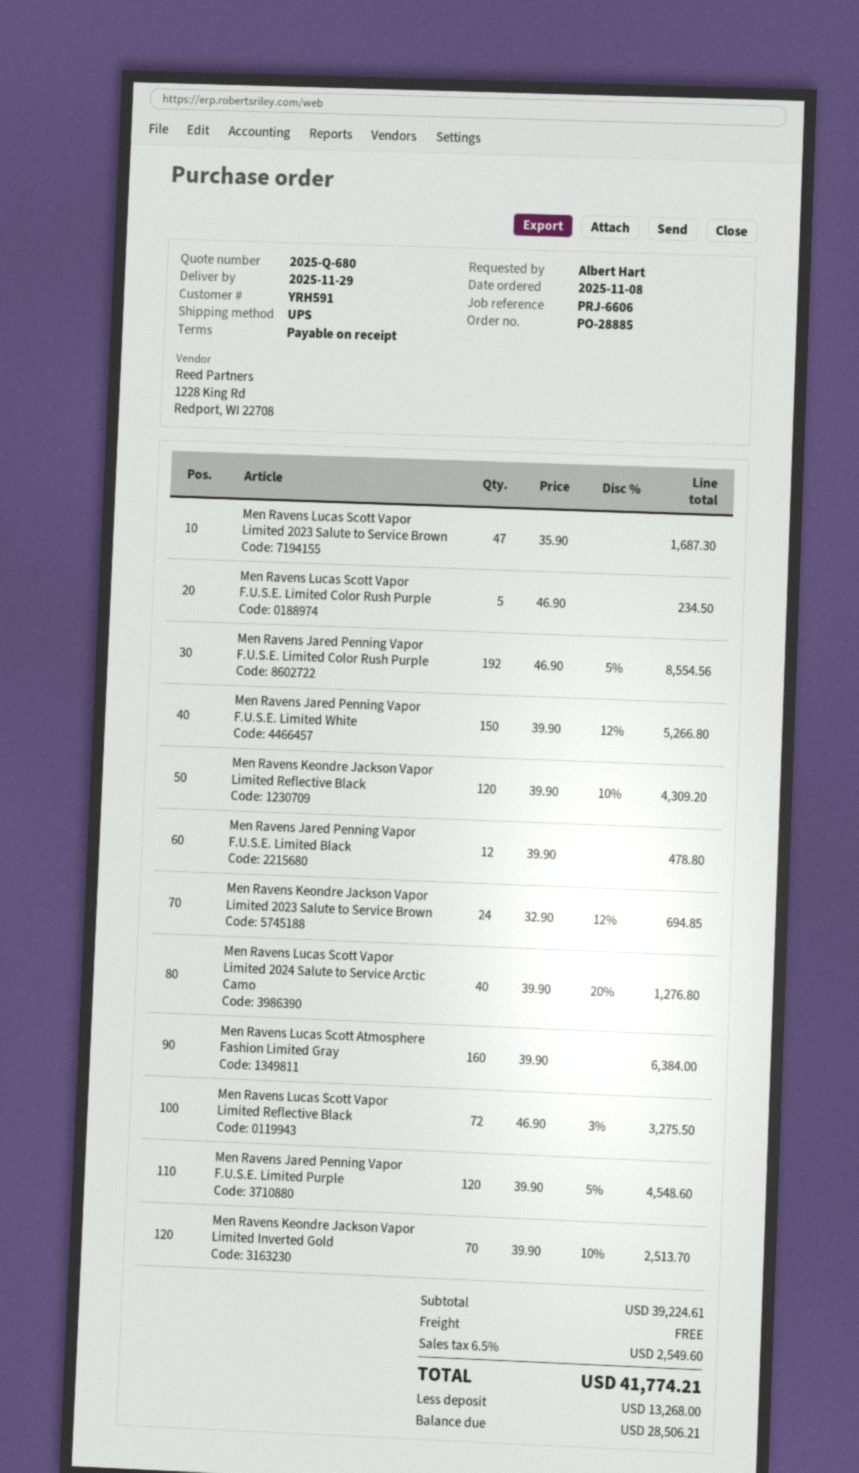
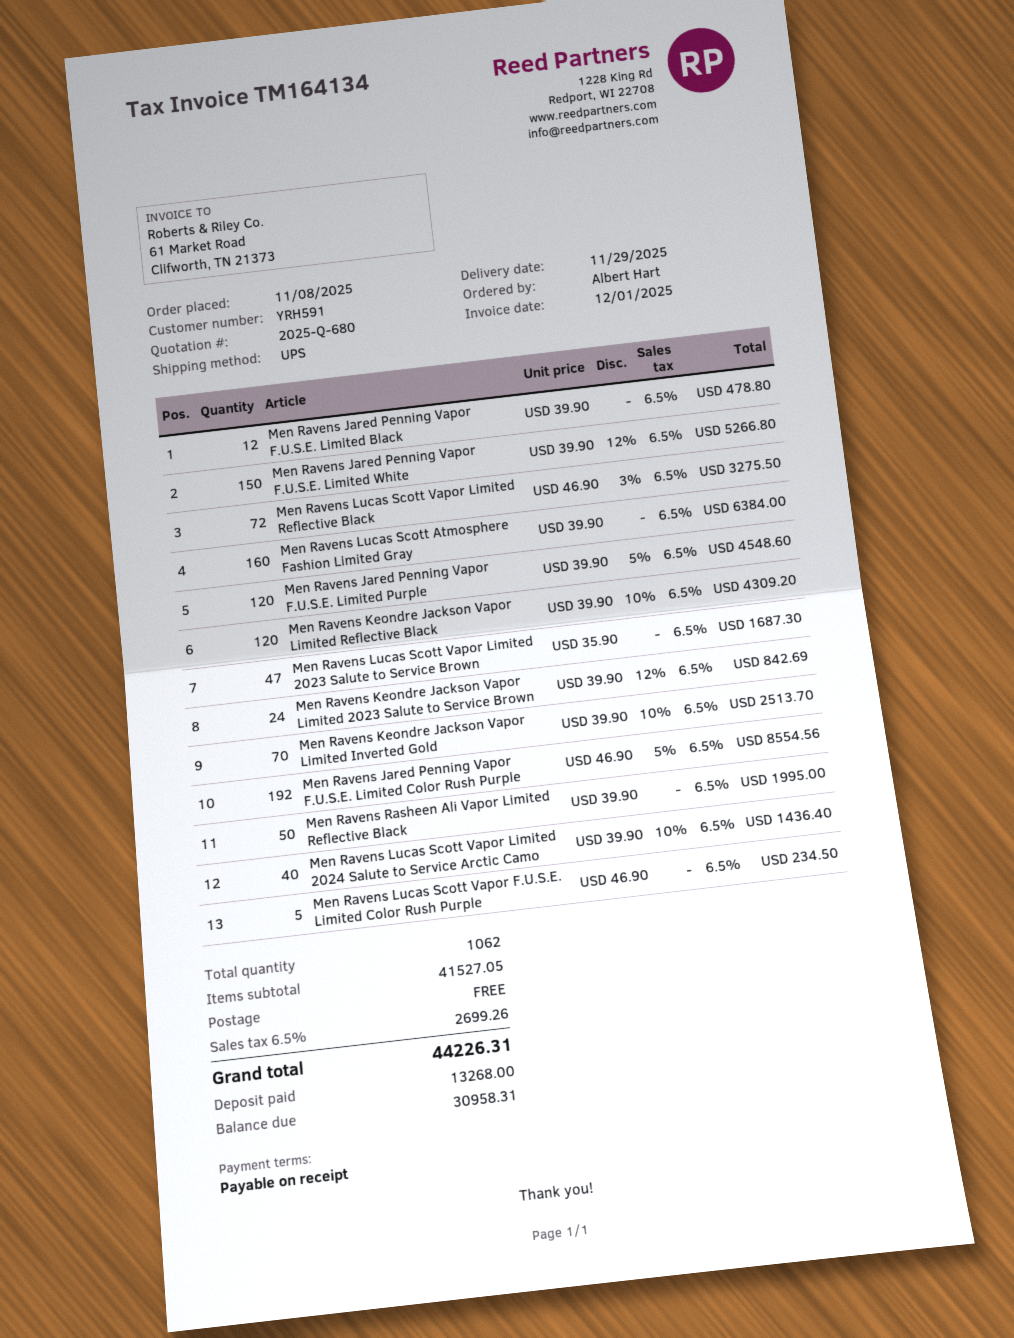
Men Ravens Keondre Jackson Vapor Limited 2023 Salute to Service Brown: 24 x 32.90 - 12% = 694.85 -> 24 x 39.90 - 12% = 842.69
Men Ravens Lucas Scott Vapor Limited 2024 Salute to Service Arctic Camo: 40 x 39.90 - 20% = 1276.80 -> 40 x 39.90 - 10% = 1436.40
Men Ravens Rasheen Ali Vapor Limited Reflective Black: none -> 50 x 39.90 = 1995.00
subtotal: 39224.61 -> 41527.05
tax: 6.5% = 2549.60 -> 6.5% = 2699.26
total: 41774.21 -> 44226.31
balance: 28506.21 -> 30958.31

